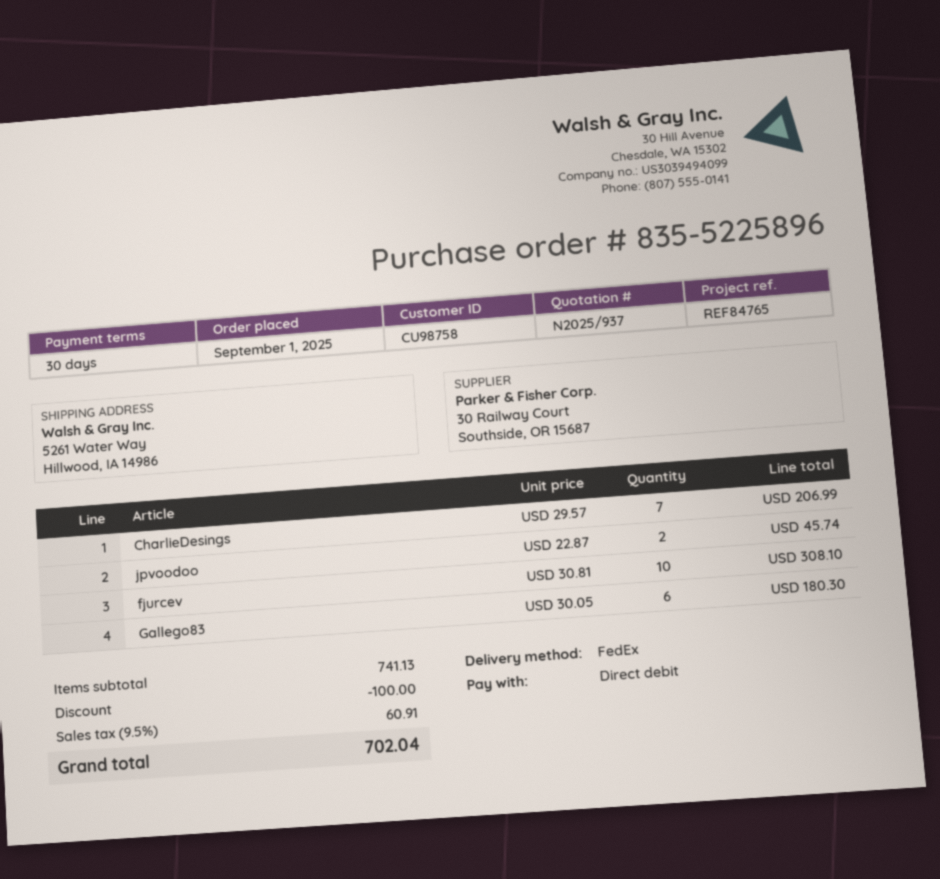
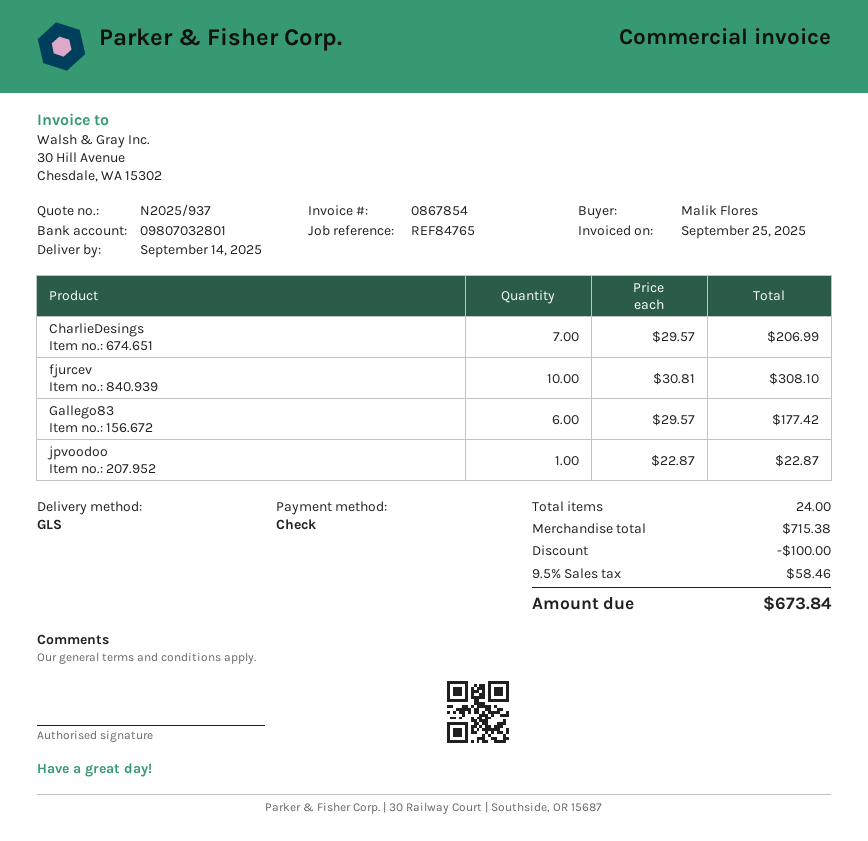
payment method: direct debit -> cheque
shipping method: FedEx -> GLS
jpvoodoo: 2 x 22.87 = 45.74 -> 1 x 22.87 = 22.87
Gallego83: 6 x 30.05 = 180.30 -> 6 x 29.57 = 177.42
subtotal: 741.13 -> 715.38
tax: 9.5% = 60.91 -> 9.5% = 58.46
total: 702.04 -> 673.84

